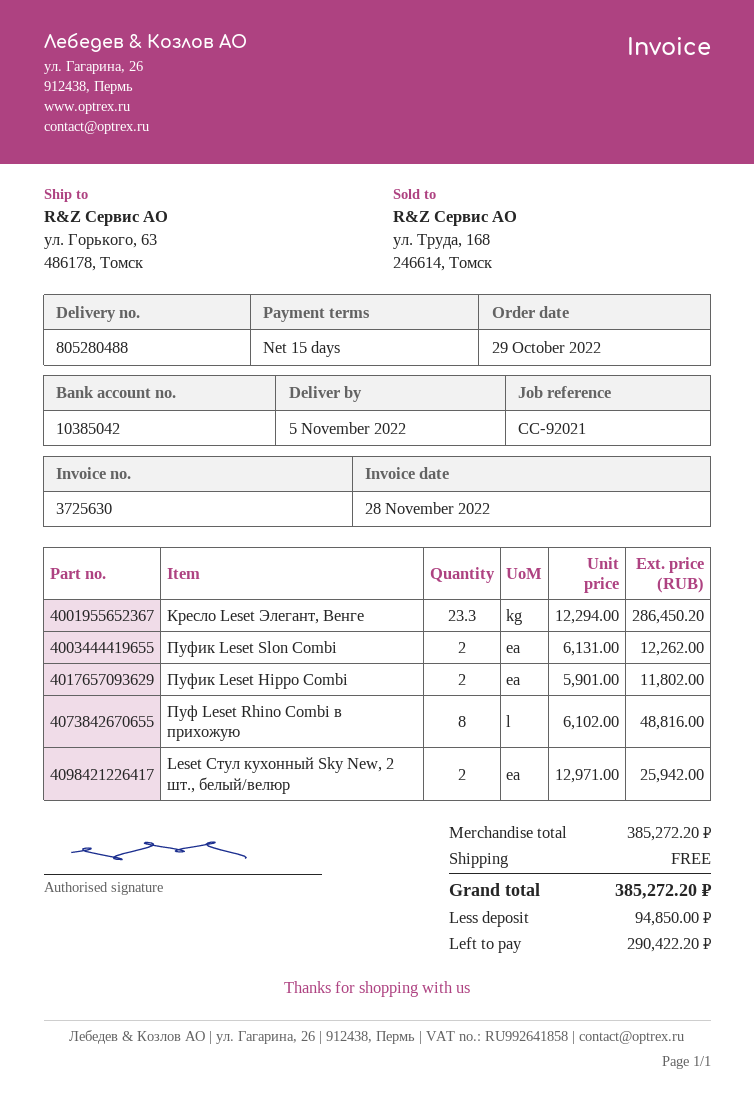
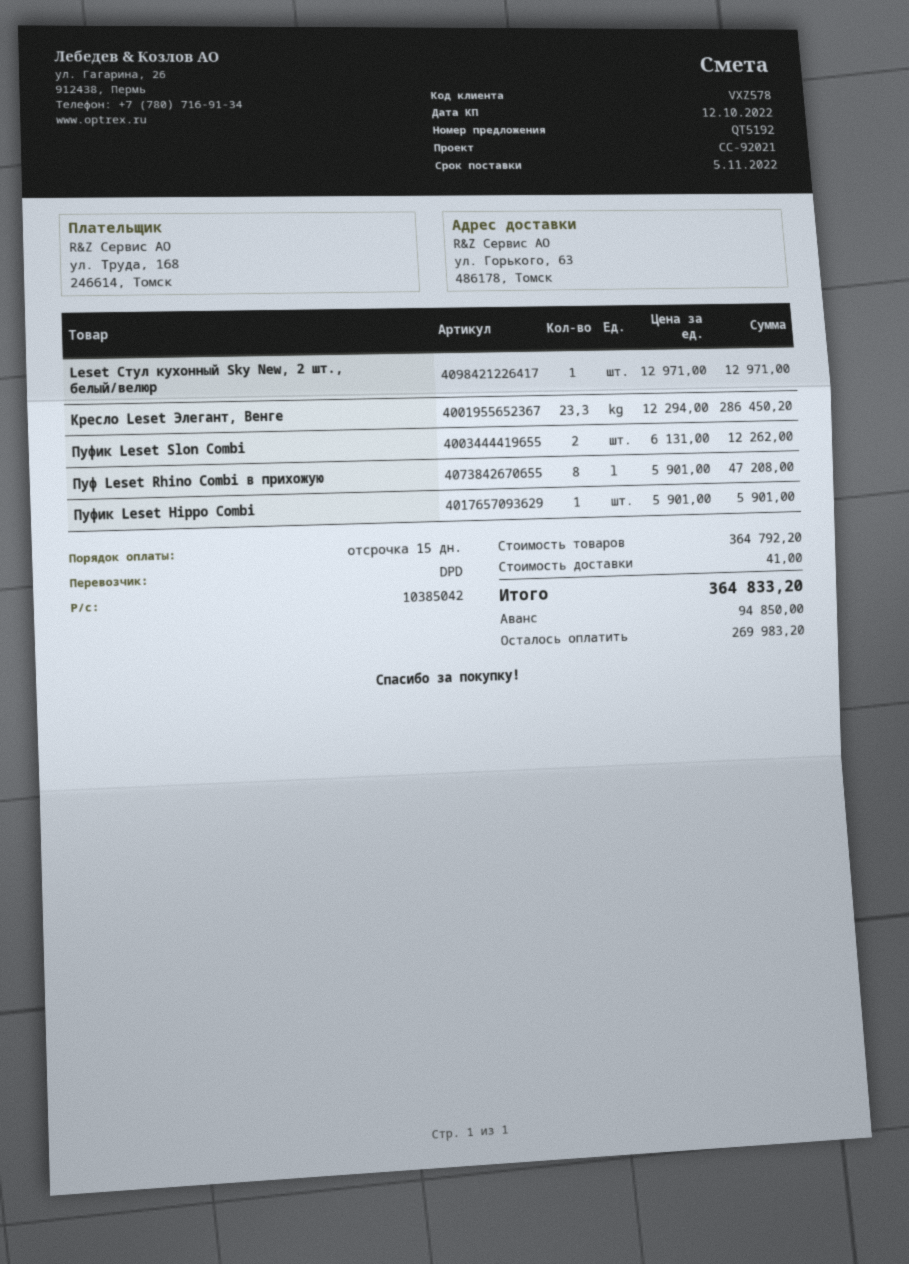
Пуфик Leset Hippo Combi: 2 x 5901.00 = 11802.00 -> 1 x 5901.00 = 5901.00
Пуф Leset Rhino Combi в прихожую: 8 x 6102.00 = 48816.00 -> 8 x 5901.00 = 47208.00
Leset Стул кухонный Sky New, 2 шт., белый/велюр: 2 x 12971.00 = 25942.00 -> 1 x 12971.00 = 12971.00
subtotal: 385272.20 -> 364792.20
shipping: 0.00 -> 41.00
total: 385272.20 -> 364833.20
balance: 290422.20 -> 269983.20

